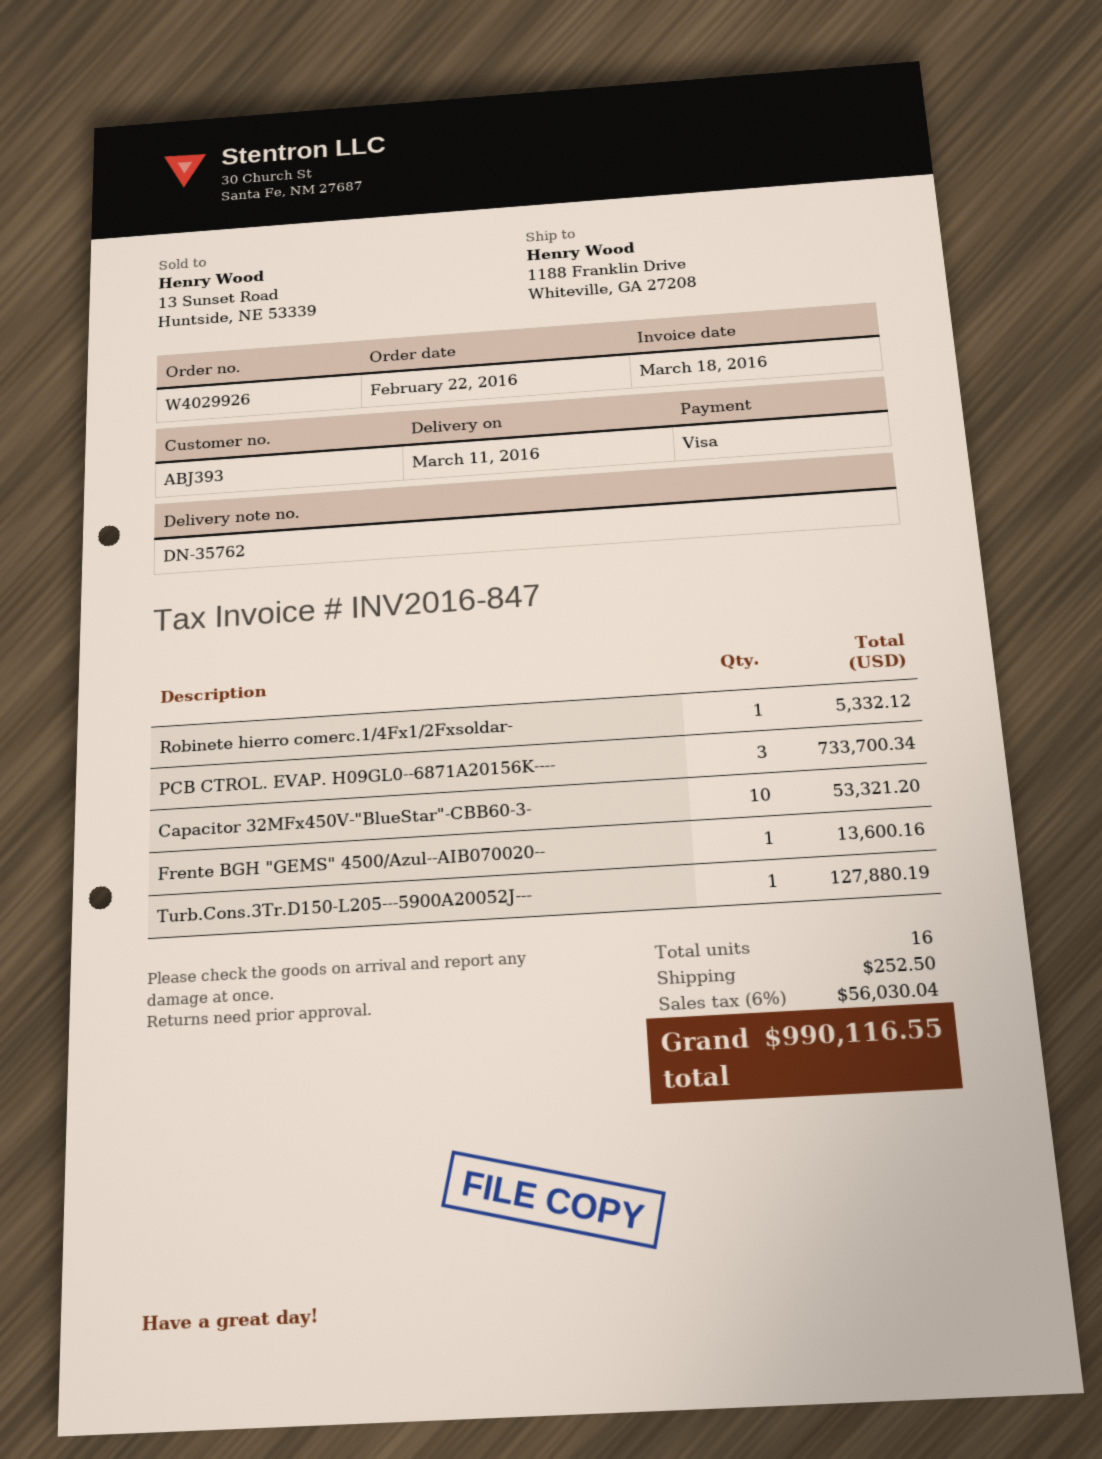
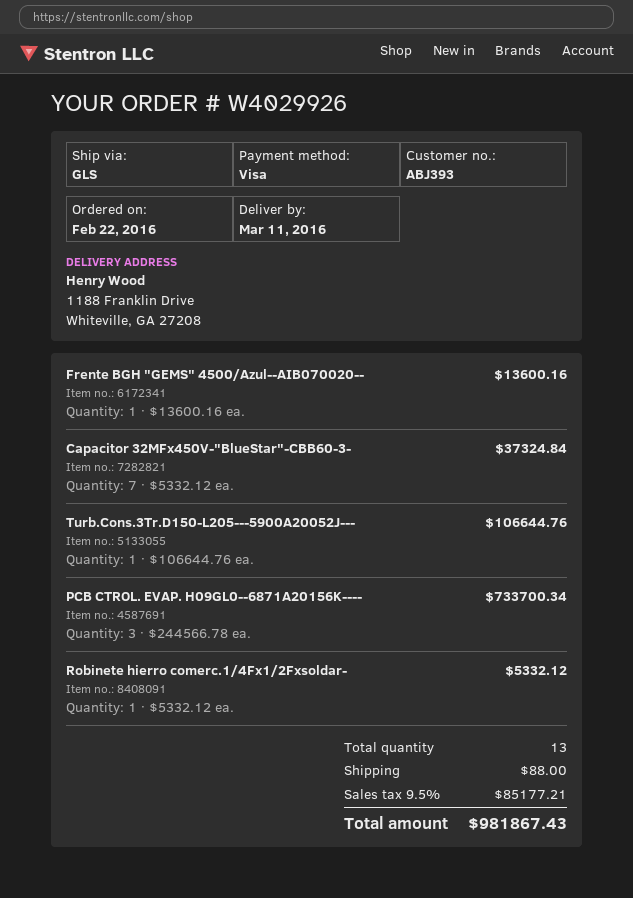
Capacitor 32MFx450V-"BlueStar"-CBB60-3-: 10 for 53321.20 -> 7 for 37324.84
Turb.Cons.3Tr.D150-L205---5900A20052J---: 1 for 127880.19 -> 1 for 106644.76
total quantity: 16 -> 13
shipping: 252.50 -> 88.00
tax: 6% = 56030.04 -> 9.5% = 85177.21
total: 990116.55 -> 981867.43

